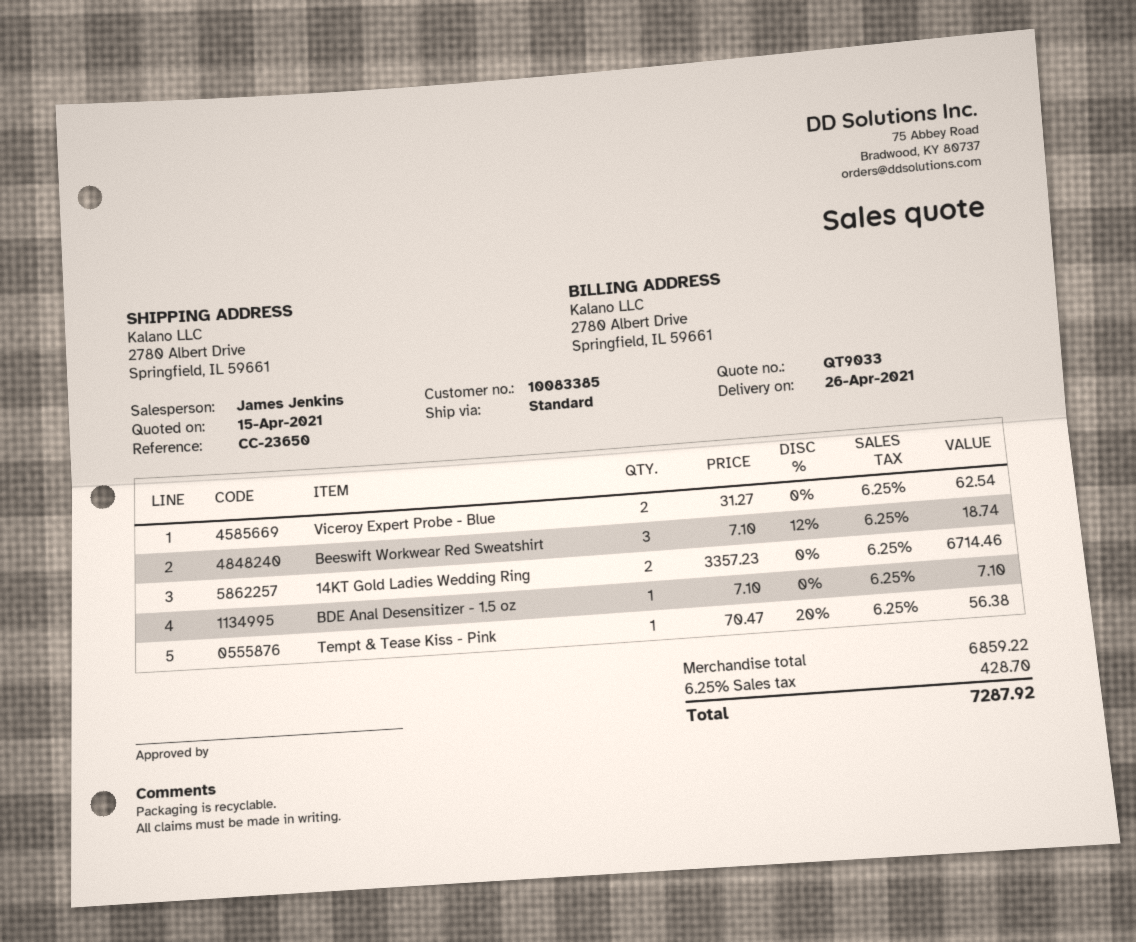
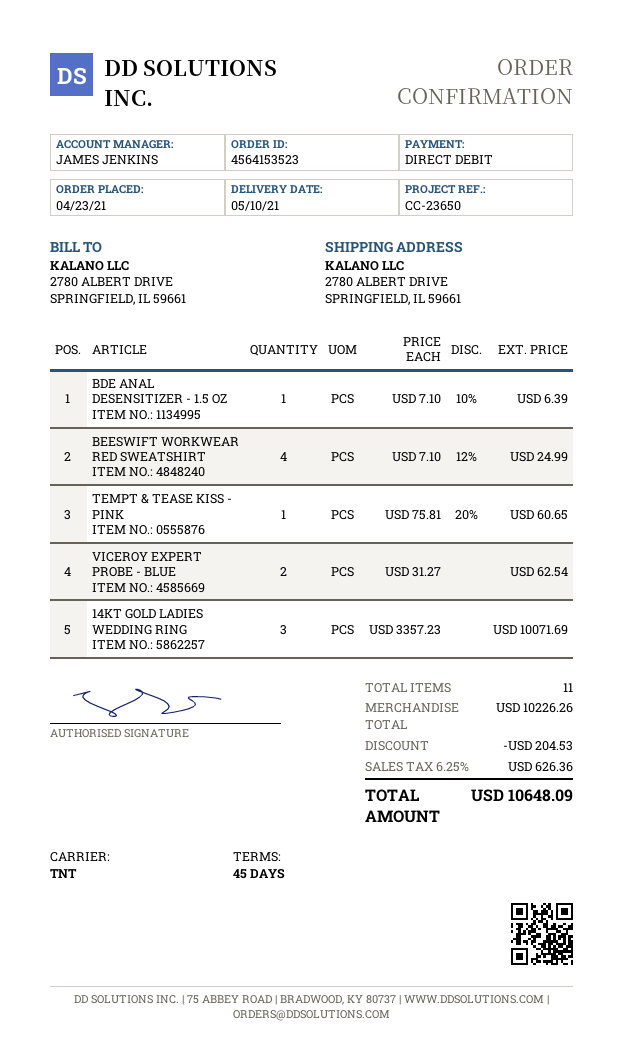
delivery date: 2021-04-26 -> 2021-05-10
shipping method: standard -> TNT
Beeswift Workwear Red Sweatshirt: 3 x 7.10 - 12% = 18.74 -> 4 x 7.10 - 12% = 24.99
14KT Gold Ladies Wedding Ring: 2 x 3357.23 = 6714.46 -> 3 x 3357.23 = 10071.69
BDE Anal Desensitizer - 1.5 oz: 1 x 7.10 = 7.10 -> 1 x 7.10 - 10% = 6.39
Tempt & Tease Kiss - Pink: 1 x 70.47 - 20% = 56.38 -> 1 x 75.81 - 20% = 60.65
subtotal: 6859.22 -> 10226.26
discount: none -> 204.53
tax: 6.25% = 428.70 -> 6.25% = 626.36
total: 7287.92 -> 10648.09

